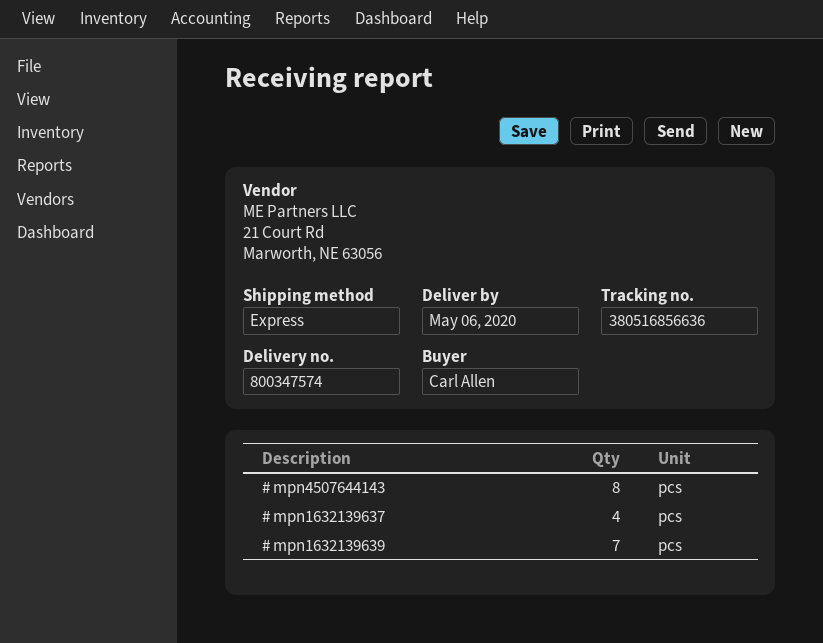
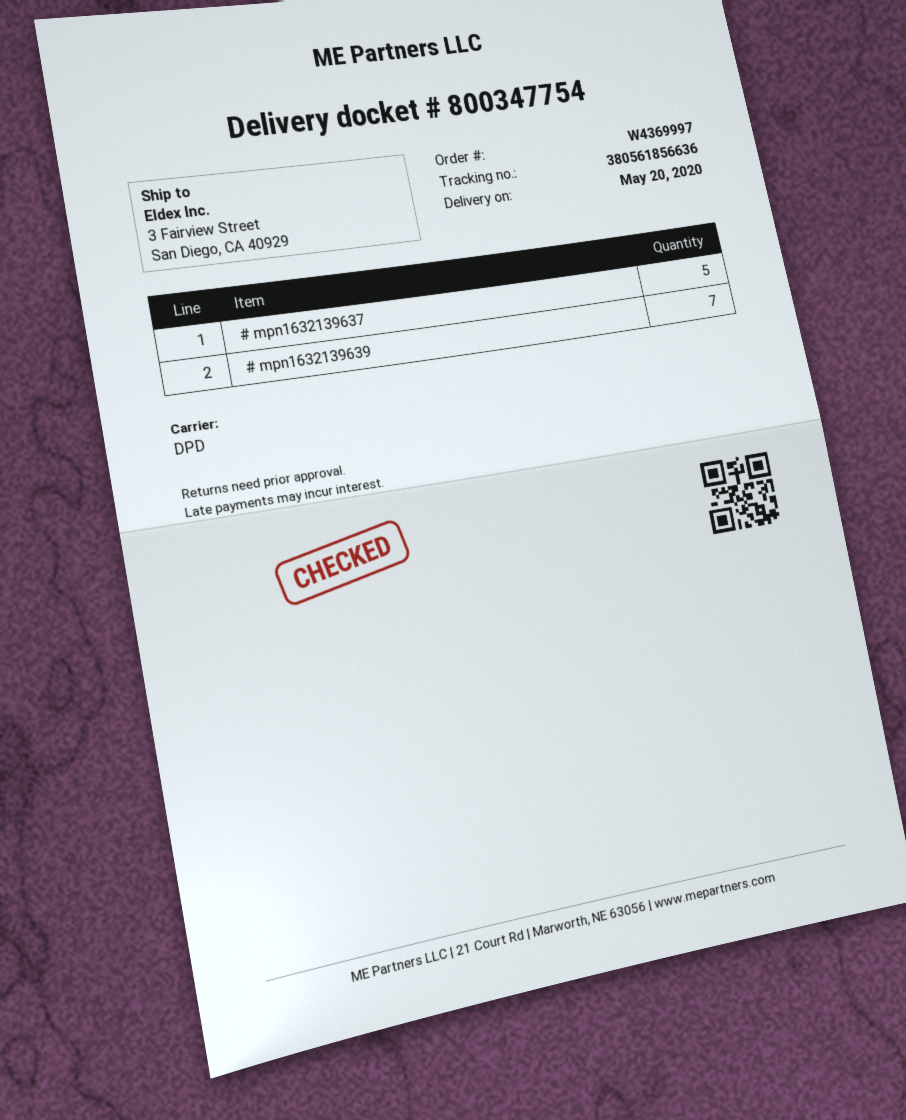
delivery note number: 800347574 -> 800347754
delivery date: 2020-05-06 -> 2020-05-20
shipping method: express -> DPD
tracking number: 380516856636 -> 380561856636
# mpn4507644143: 8 -> none
# mpn1632139637: 4 -> 5

